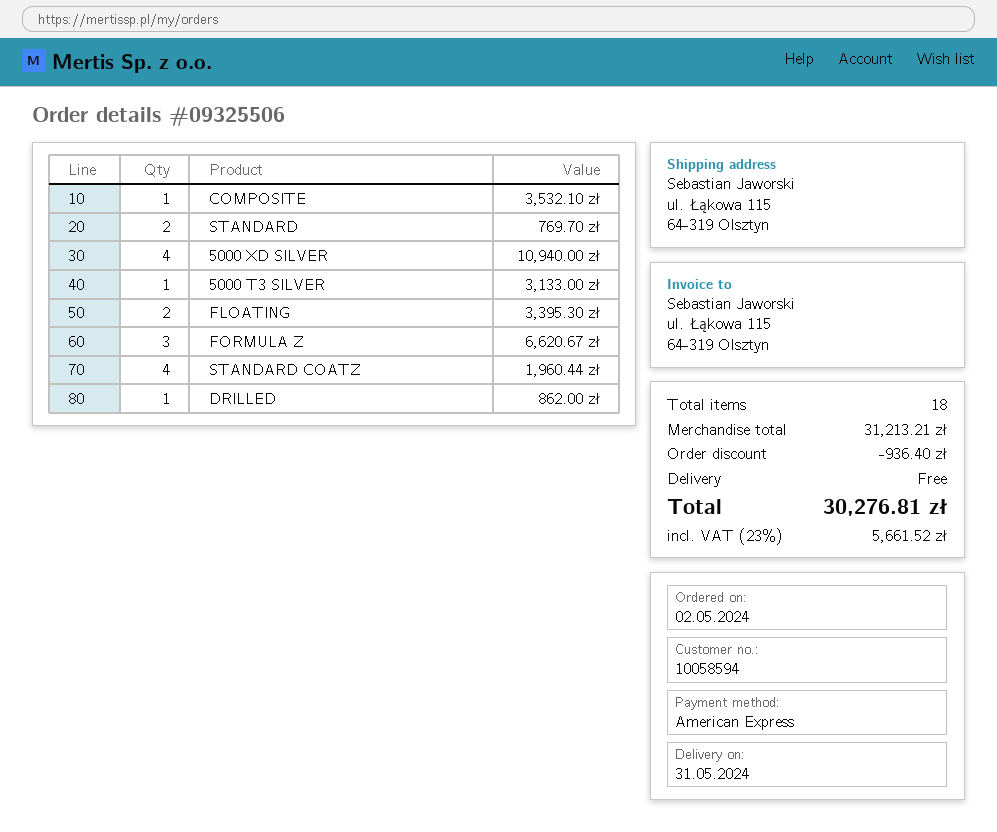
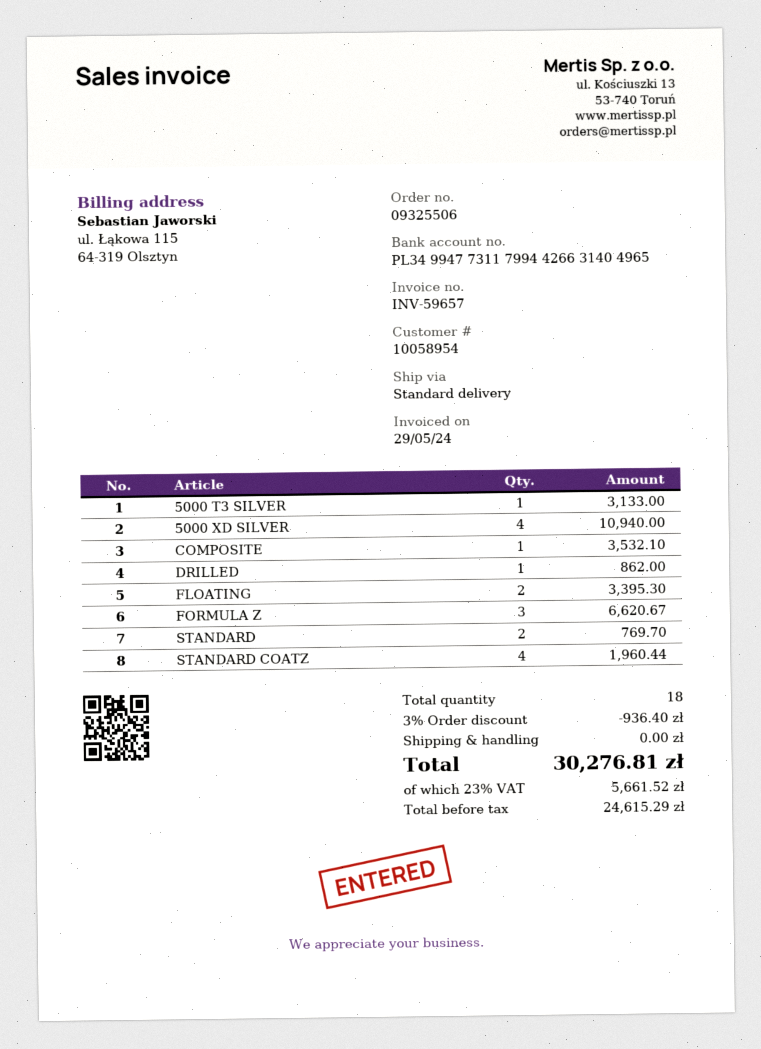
customer number: 10058594 -> 10058954

